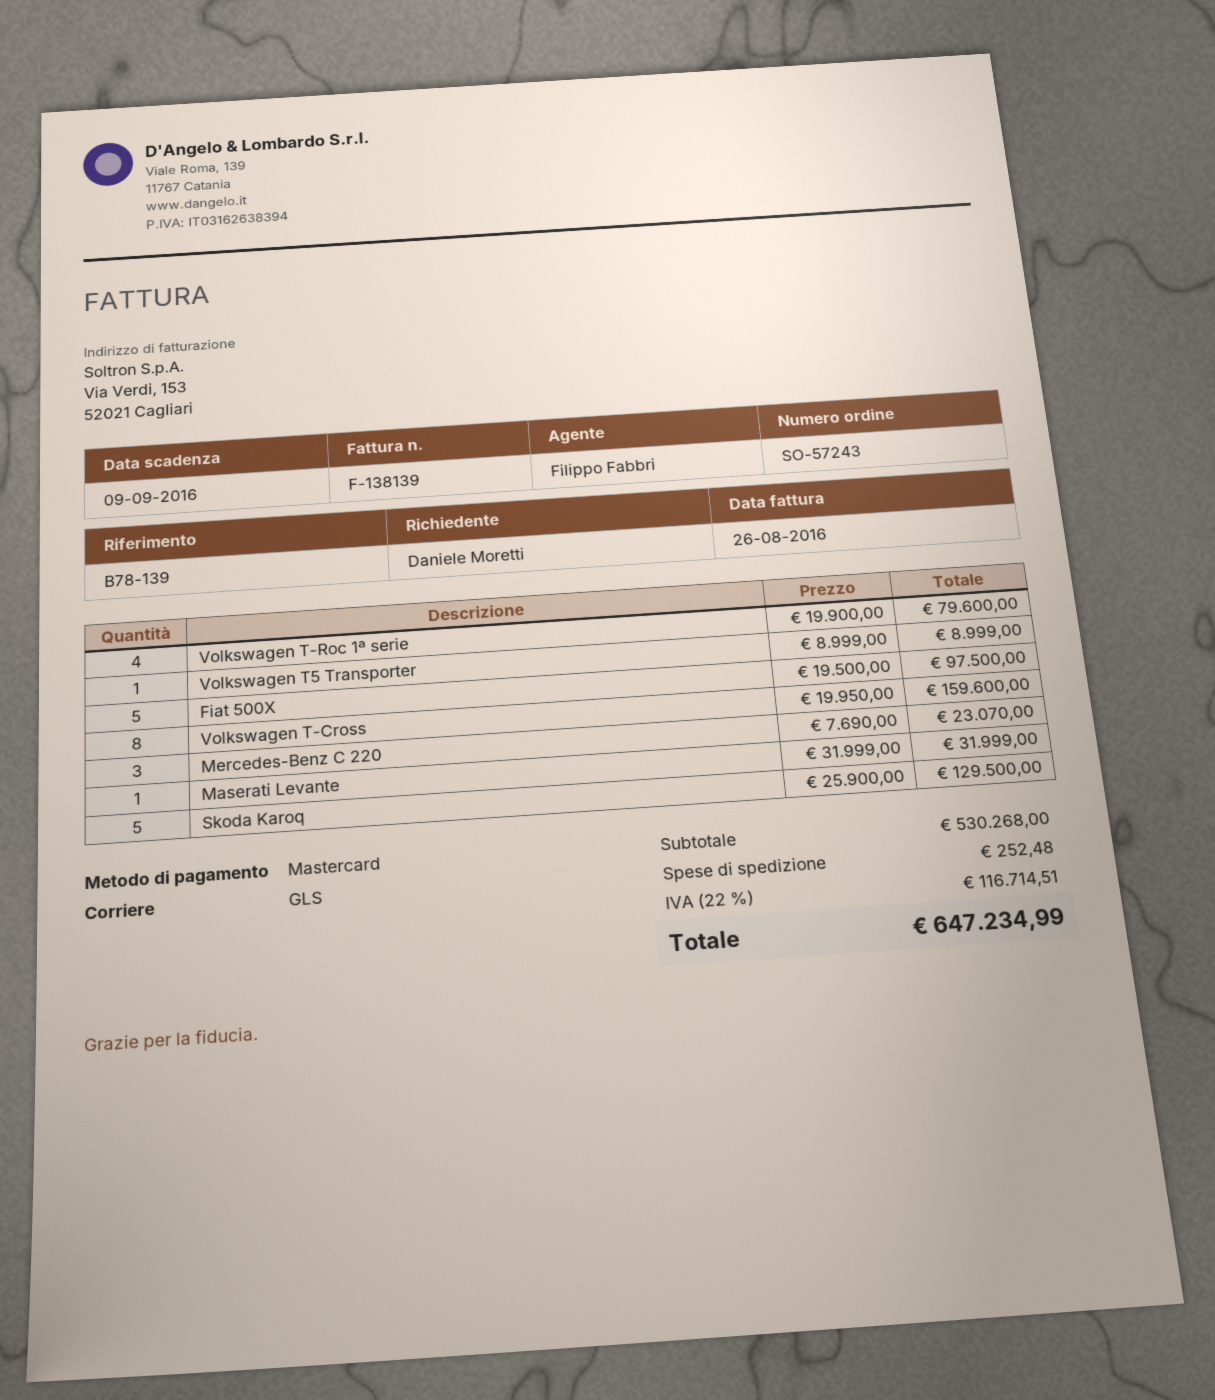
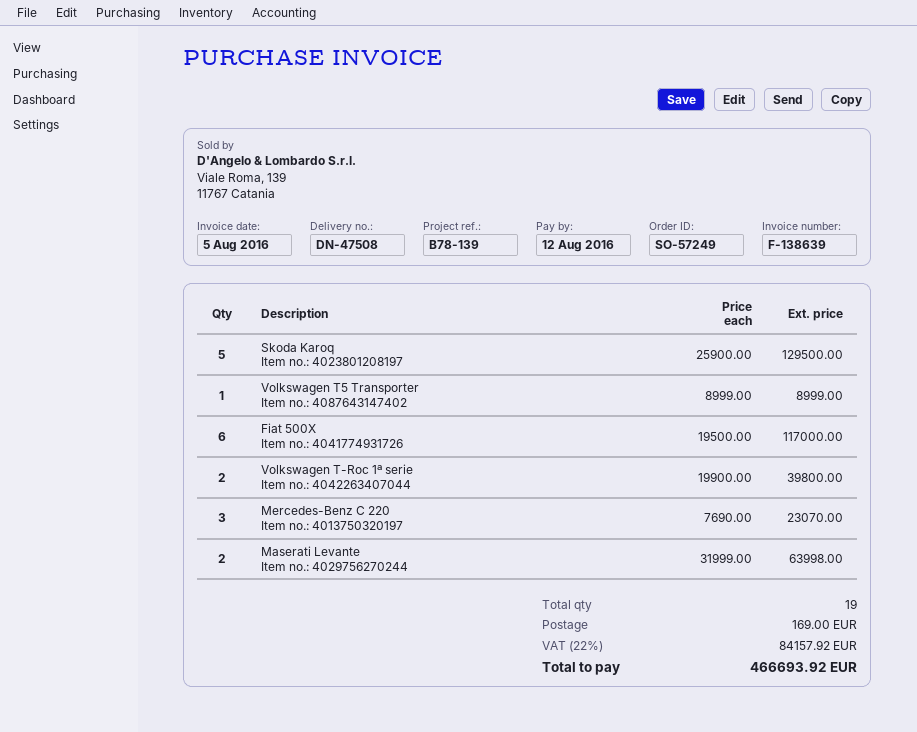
order number: SO-57243 -> SO-57249
invoice number: F-138139 -> F-138639
invoice date: 2016-08-26 -> 2016-08-05
due date: 2016-09-09 -> 2016-08-12
Volkswagen T-Roc 1ª serie: 4 x 19900.00 = 79600.00 -> 2 x 19900.00 = 39800.00
Fiat 500X: 5 x 19500.00 = 97500.00 -> 6 x 19500.00 = 117000.00
Volkswagen T-Cross: 8 x 19950.00 = 159600.00 -> none
Maserati Levante: 1 x 31999.00 = 31999.00 -> 2 x 31999.00 = 63998.00
shipping: 252.48 -> 169.00
tax: 22% = 116714.51 -> 22% = 84157.92
total: 647234.99 -> 466693.92

